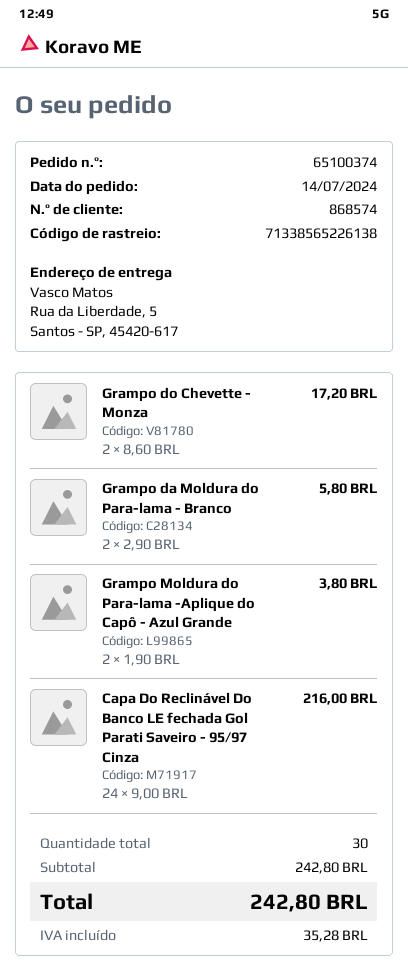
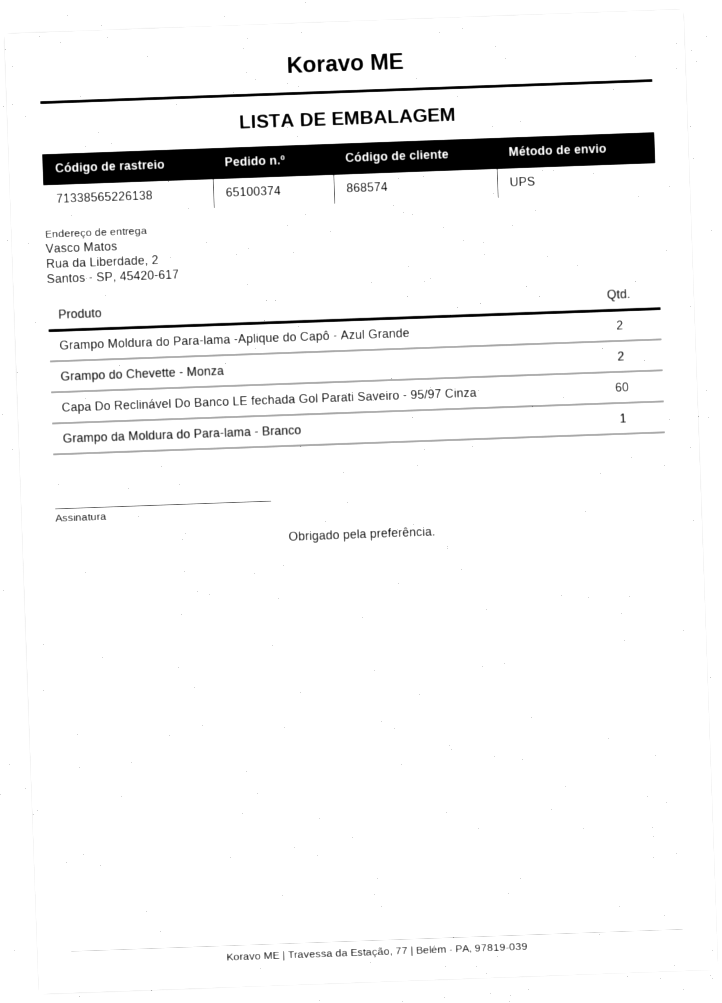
ship to: Rua da Liberdade, 5, Santos - SP, 45420-617 -> Rua da Liberdade, 2, Santos - SP, 45420-617
Grampo da Moldura do Para-lama - Branco: 2 -> 1
Capa Do Reclinável Do Banco LE fechada Gol Parati Saveiro - 95/97 Cinza: 24 -> 60

